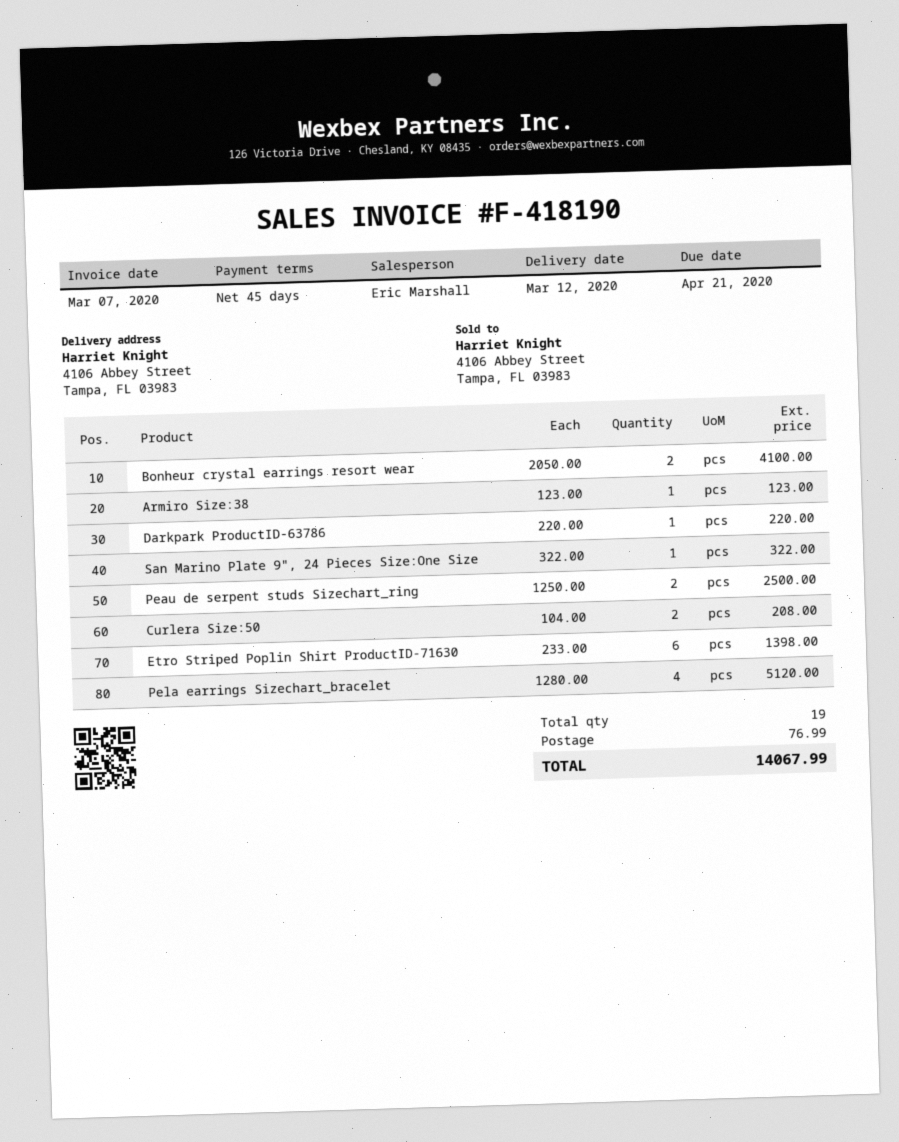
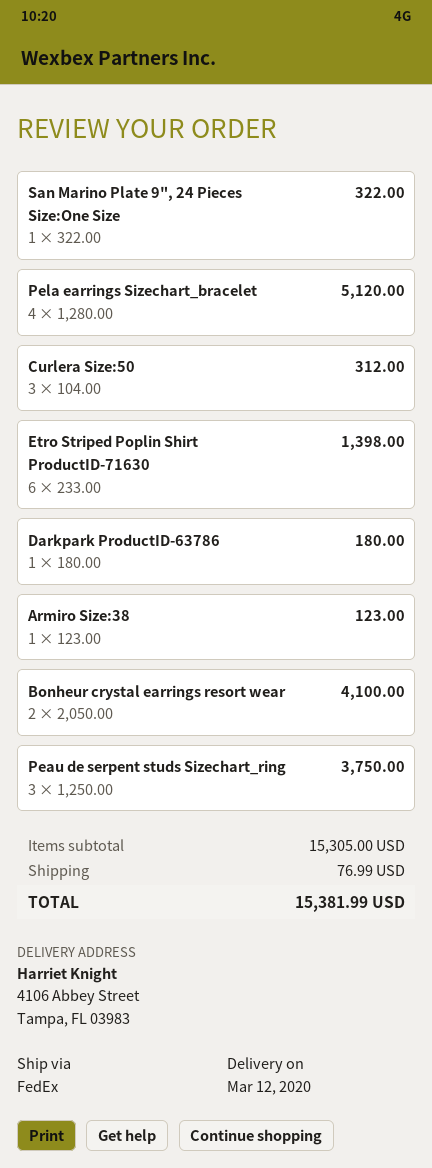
Darkpark ProductID-63786: 1 x 220.00 = 220.00 -> 1 x 180.00 = 180.00
Peau de serpent studs Sizechart_ring: 2 x 1250.00 = 2500.00 -> 3 x 1250.00 = 3750.00
Curlera Size:50: 2 x 104.00 = 208.00 -> 3 x 104.00 = 312.00
total: 14067.99 -> 15381.99

